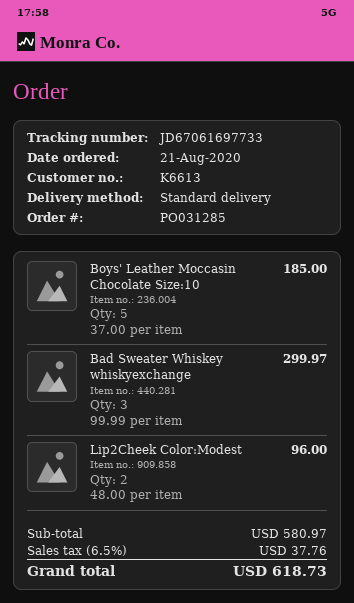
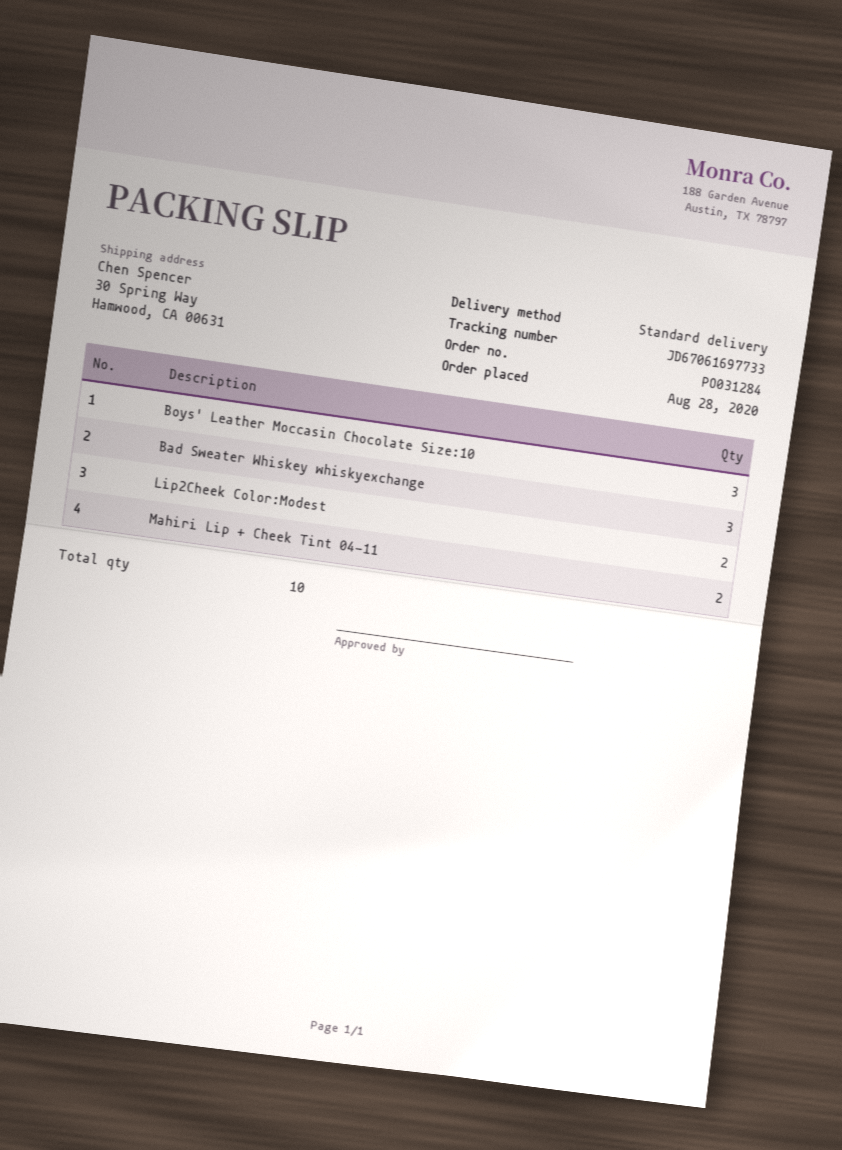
order number: PO031285 -> PO031284
order date: 2020-08-21 -> 2020-08-28
Boys' Leather Moccasin Chocolate Size:10: 5 -> 3
Mahiri Lip + Cheek Tint 04-11: none -> 2

